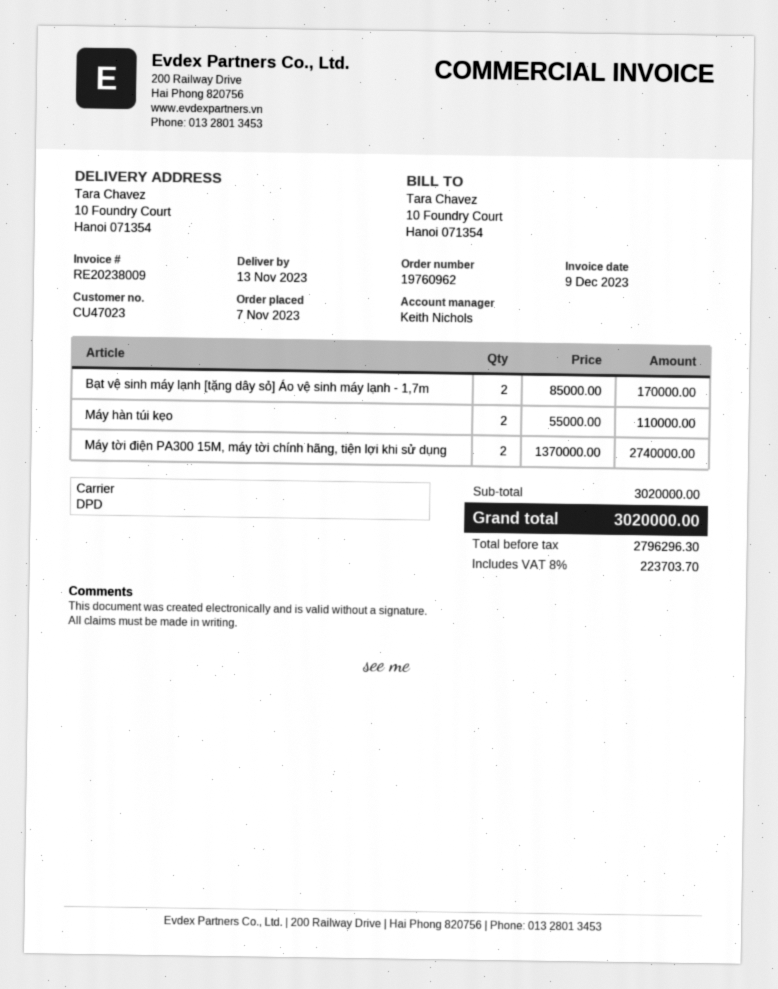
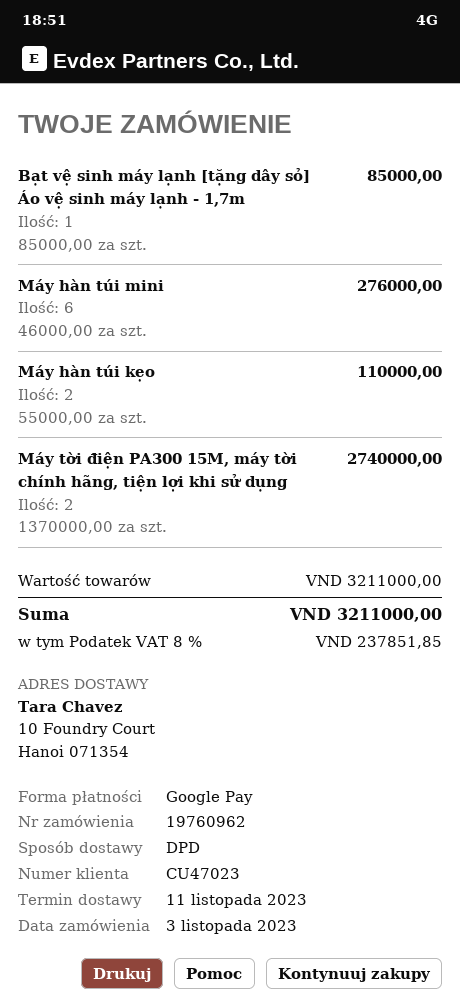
order date: 2023-11-07 -> 2023-11-03
delivery date: 2023-11-13 -> 2023-11-11
Bạt vệ sinh máy lạnh [tặng dây sỏ] Áo vệ sinh máy lạnh - 1,7m: 2 x 85000.00 = 170000.00 -> 1 x 85000.00 = 85000.00
Máy hàn túi mini: none -> 6 x 46000.00 = 276000.00
subtotal: 3020000.00 -> 3211000.00
tax: 8% = 223703.70 -> 8% = 237851.85
total: 3020000.00 -> 3211000.00

